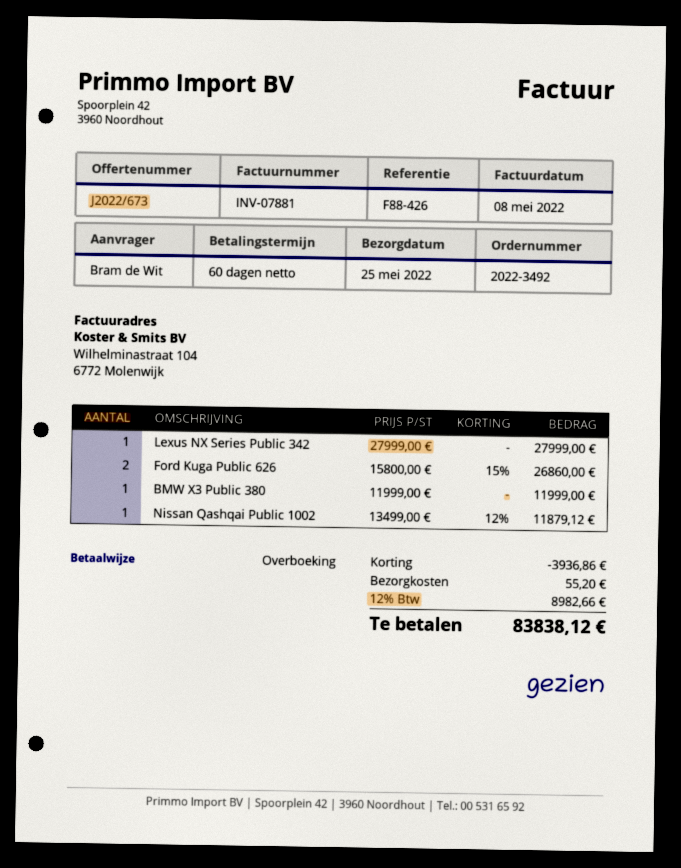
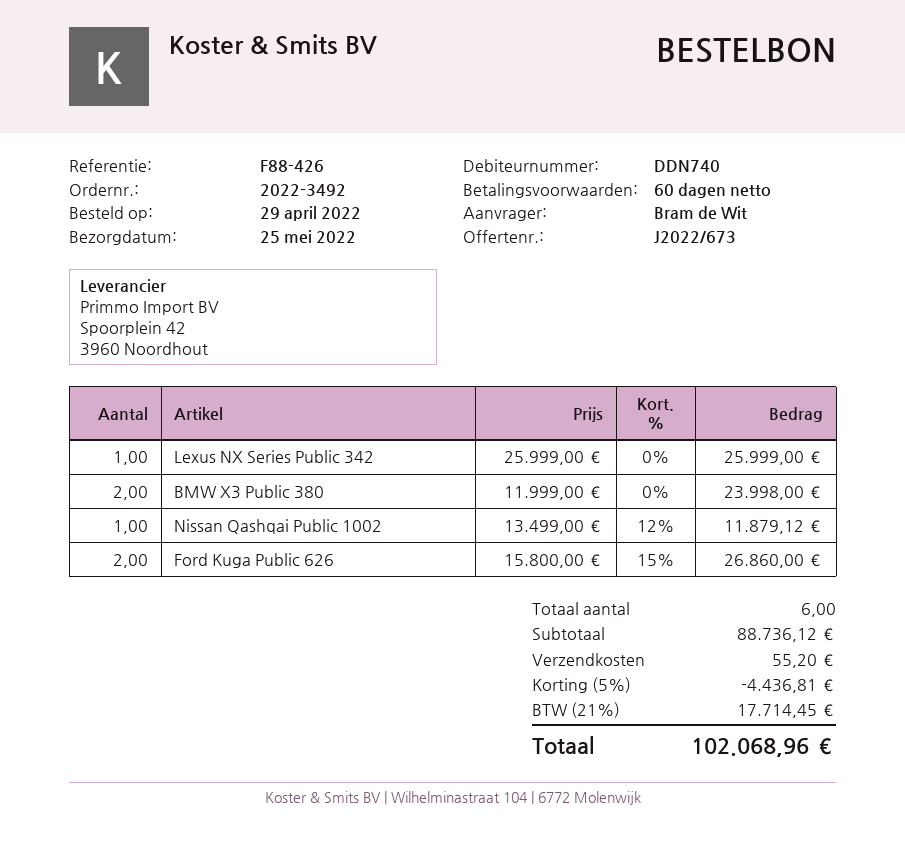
Lexus NX Series Public 342: 1 x 27999.00 = 27999.00 -> 1 x 25999.00 = 25999.00
BMW X3 Public 380: 1 x 11999.00 = 11999.00 -> 2 x 11999.00 = 23998.00
discount: 3936.86 -> 4436.81
tax: 12% = 8982.66 -> 21% = 17714.45
total: 83838.12 -> 102068.96

